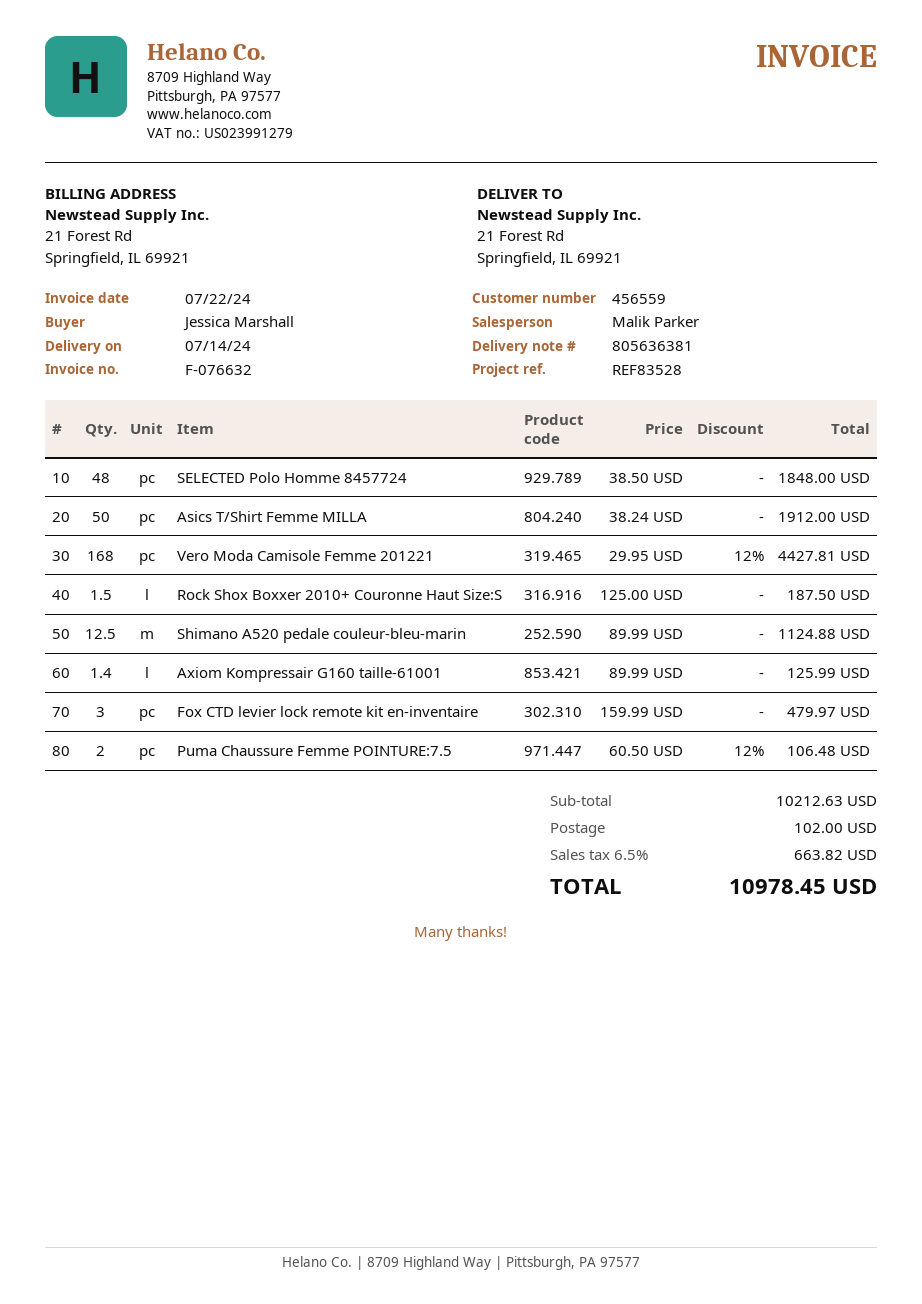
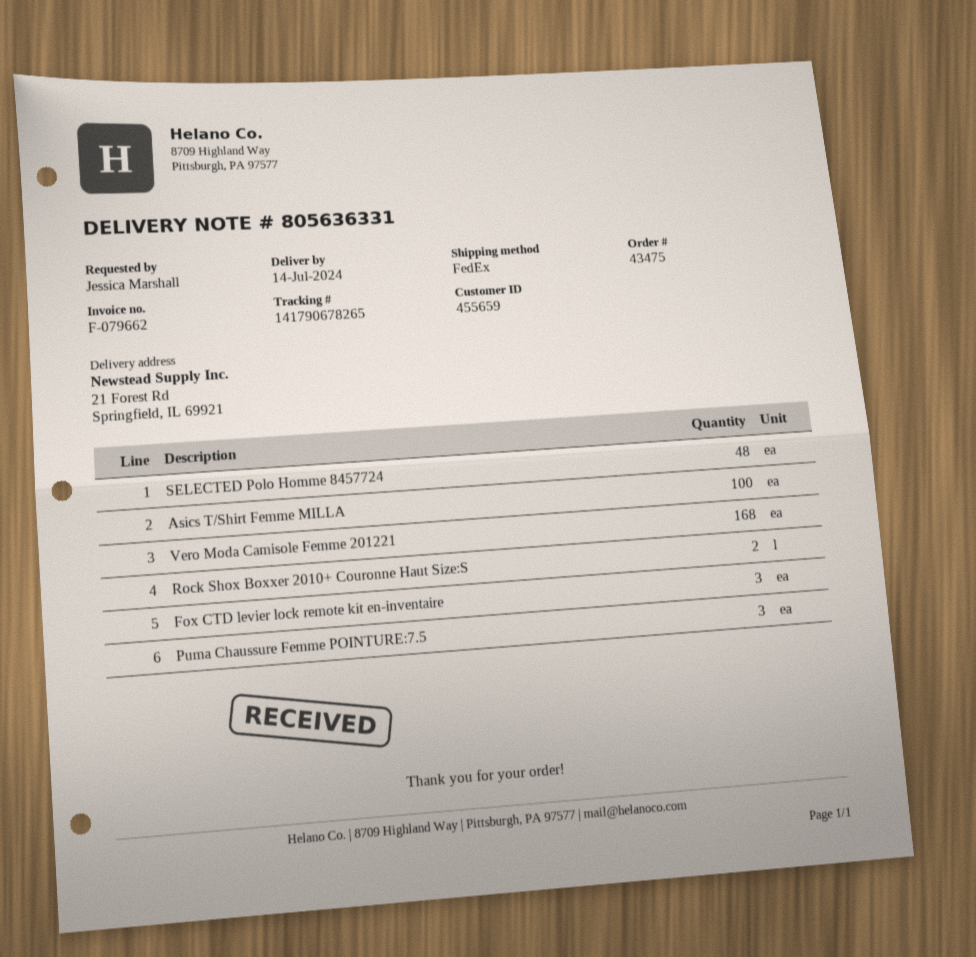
delivery note number: 805636381 -> 805636331
invoice number: F-076632 -> F-079662
customer number: 456559 -> 455659
Asics T/Shirt Femme MILLA: 50 -> 100
Rock Shox Boxxer 2010+ Couronne Haut Size:S: 1.5 -> 2
Shimano A520 pedale couleur-bleu-marin: 12.5 -> none
Axiom Kompressair G160 taille-61001: 1.4 -> none
Puma Chaussure Femme POINTURE:7.5: 2 -> 3

